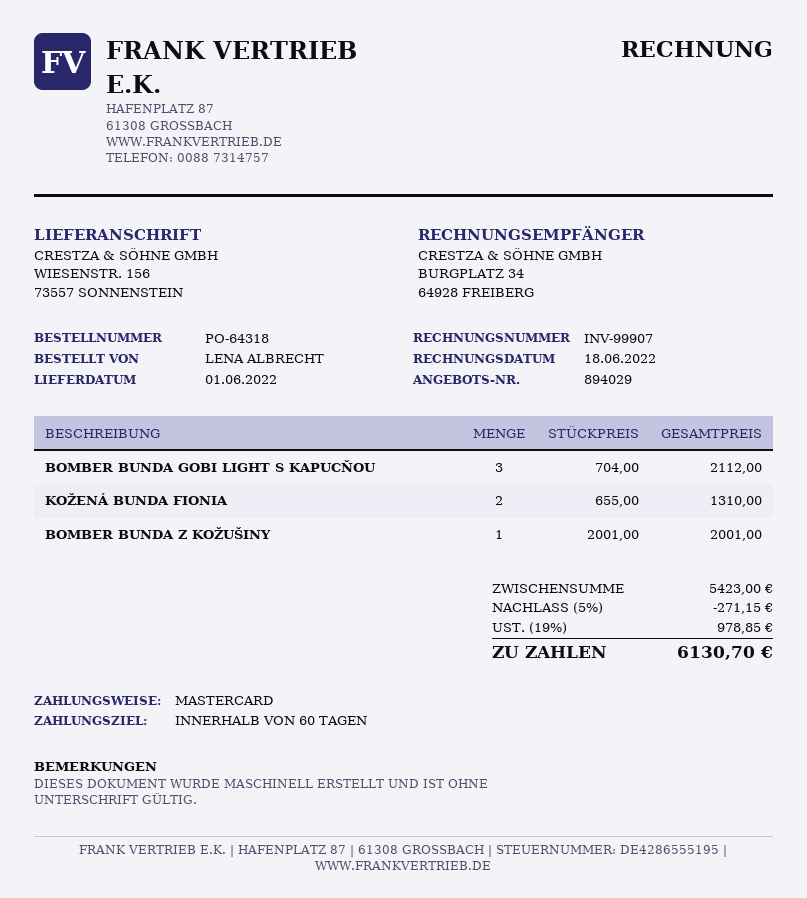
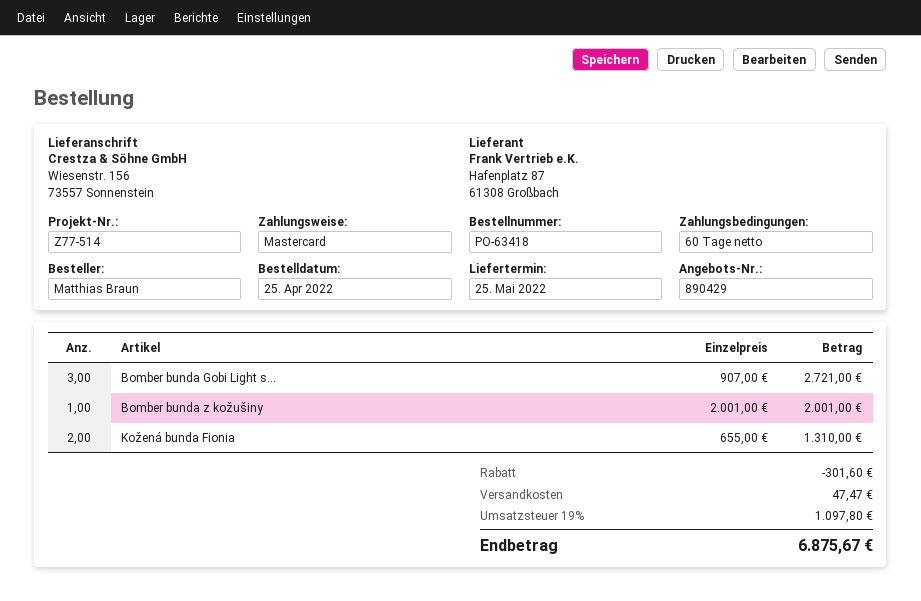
quote number: 894029 -> 890429
order number: PO-64318 -> PO-63418
delivery date: 2022-06-01 -> 2022-05-25
ordered by: LENA ALBRECHT -> Matthias Braun
BOMBER BUNDA GOBI LIGHT S KAPUCŇOU: 3 x 704.00 = 2112.00 -> 3 x 907.00 = 2721.00
discount: 271.15 -> 301.60
shipping: none -> 47.47
tax: 19% = 978.85 -> 19% = 1097.80
total: 6130.70 -> 6875.67

